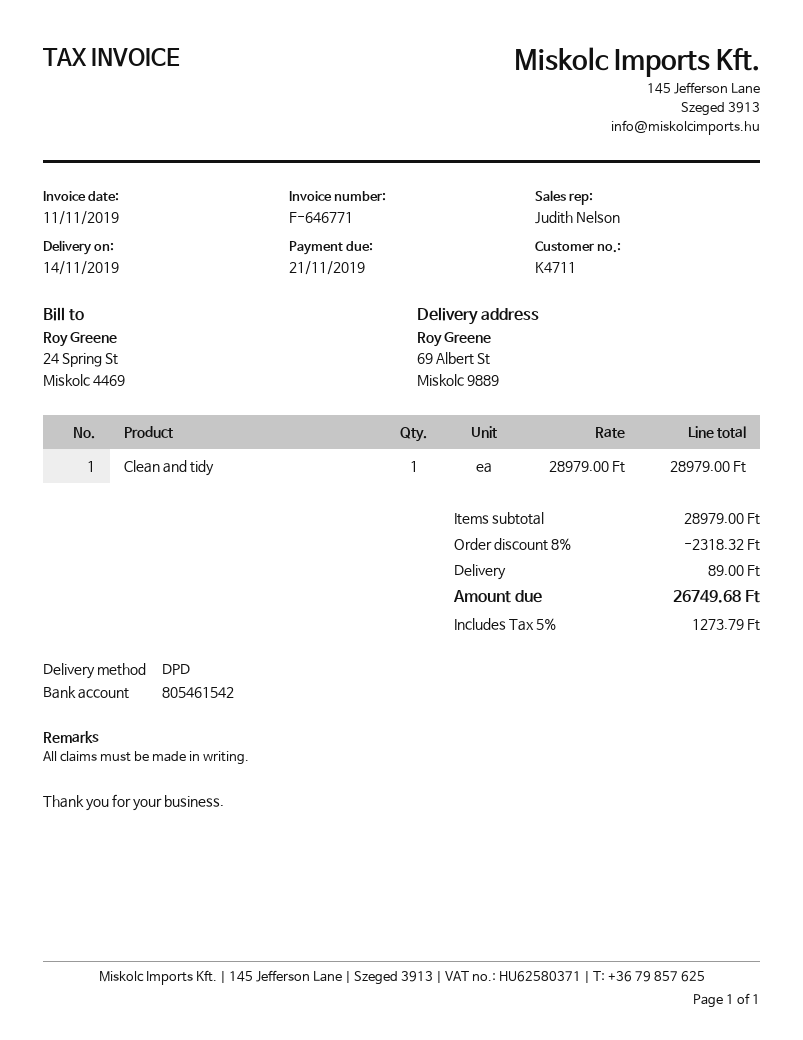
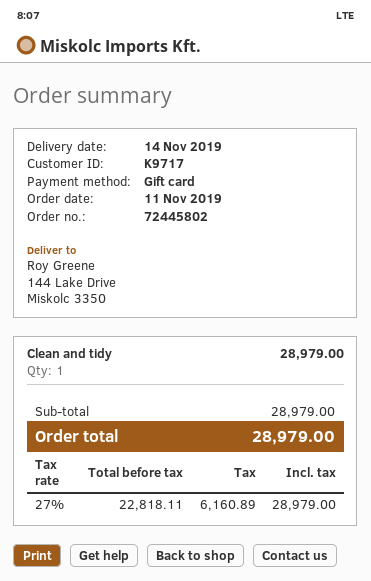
customer number: K4711 -> K9717
ship to: 69 Albert St, Miskolc 9889 -> 144 Lake Drive, Miskolc 3350
discount: 8% = 2318.32 -> none
shipping: 89.00 -> none
tax: 5% = 1273.79 -> 27% = 6160.89
total: 26749.68 -> 28979.00

